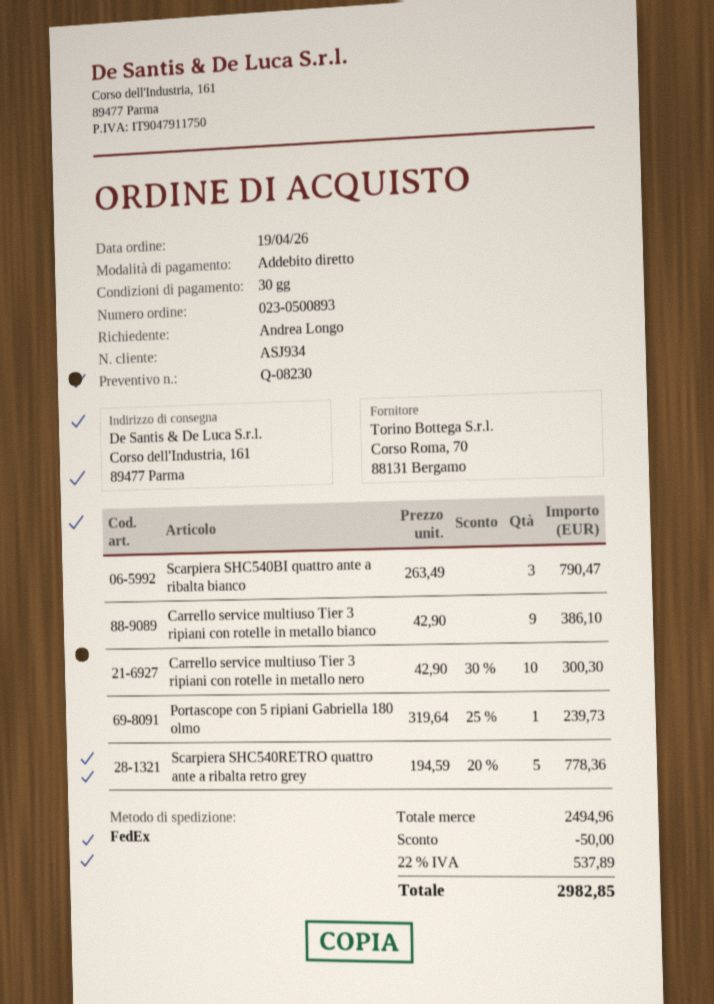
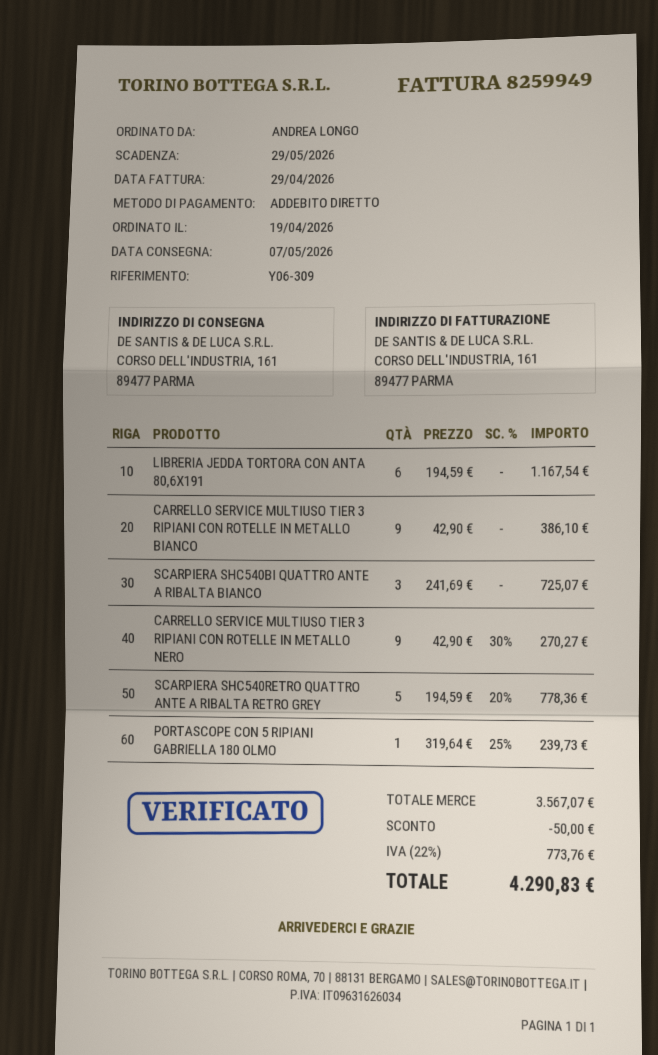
Scarpiera SHC540BI quattro ante a ribalta bianco: 3 x 263.49 = 790.47 -> 3 x 241.69 = 725.07
Carrello service multiuso Tier 3 ripiani con rotelle in metallo nero: 10 x 42.90 - 30% = 300.30 -> 9 x 42.90 - 30% = 270.27
LIBRERIA JEDDA TORTORA CON ANTA 80,6X191: none -> 6 x 194.59 = 1167.54
subtotal: 2494.96 -> 3567.07
tax: 22% = 537.89 -> 22% = 773.76
total: 2982.85 -> 4290.83

